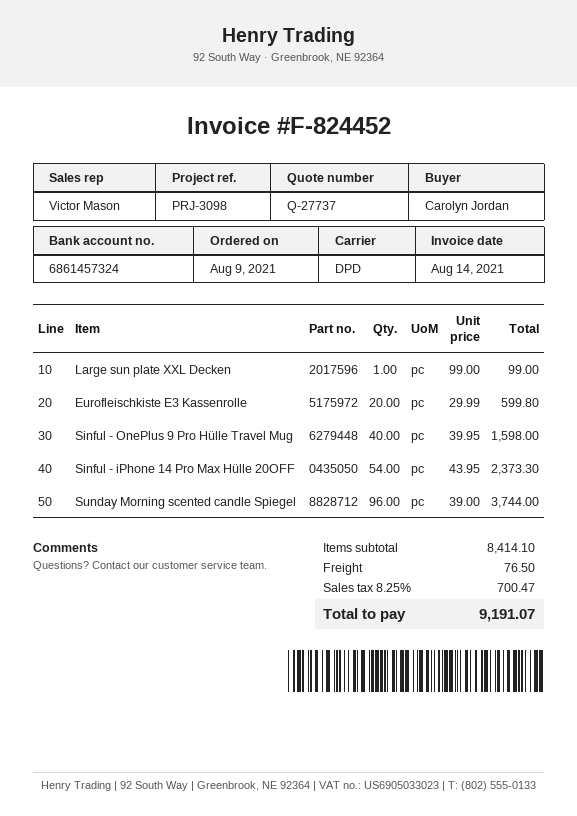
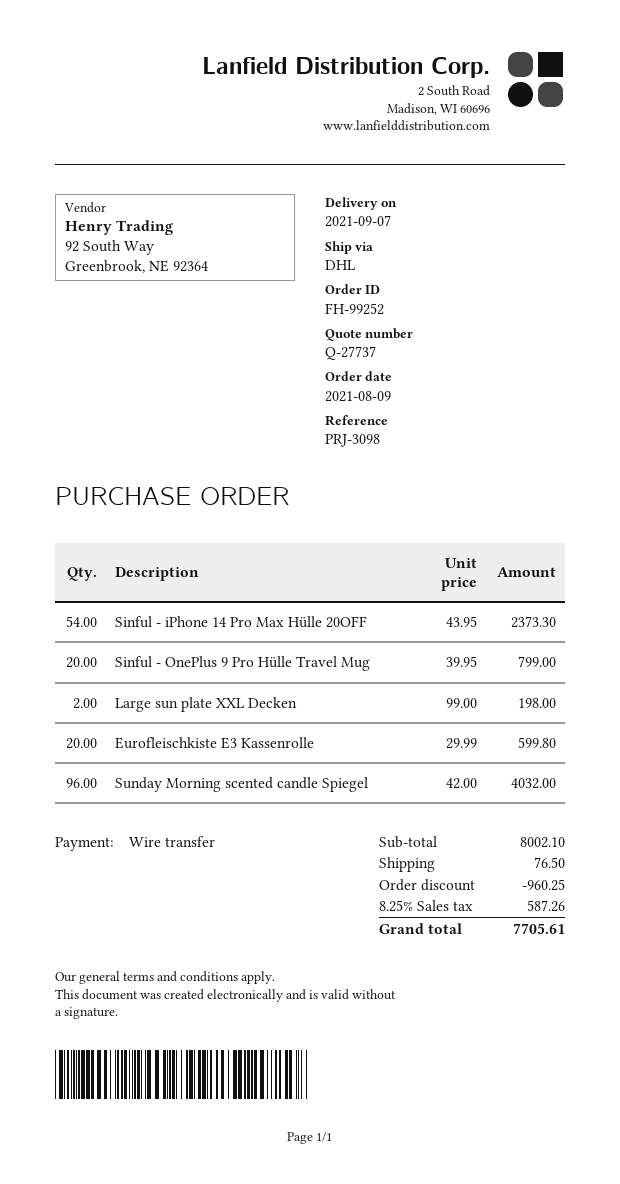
shipping method: DPD -> DHL
Large sun plate XXL Decken: 1 x 99.00 = 99.00 -> 2 x 99.00 = 198.00
Sinful - OnePlus 9 Pro Hülle Travel Mug: 40 x 39.95 = 1598.00 -> 20 x 39.95 = 799.00
Sunday Morning scented candle Spiegel: 96 x 39.00 = 3744.00 -> 96 x 42.00 = 4032.00
subtotal: 8414.10 -> 8002.10
discount: none -> 960.25
tax: 8.25% = 700.47 -> 8.25% = 587.26
total: 9191.07 -> 7705.61

